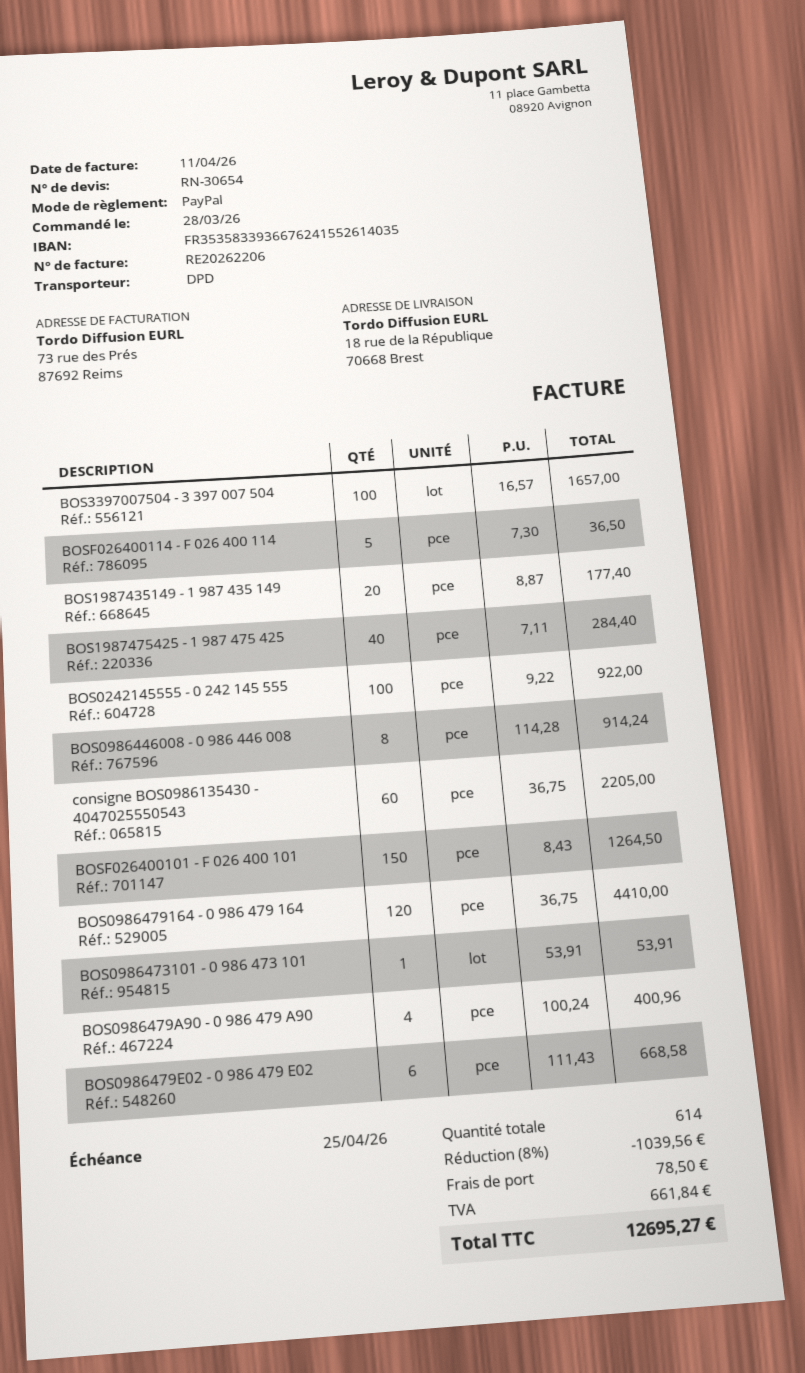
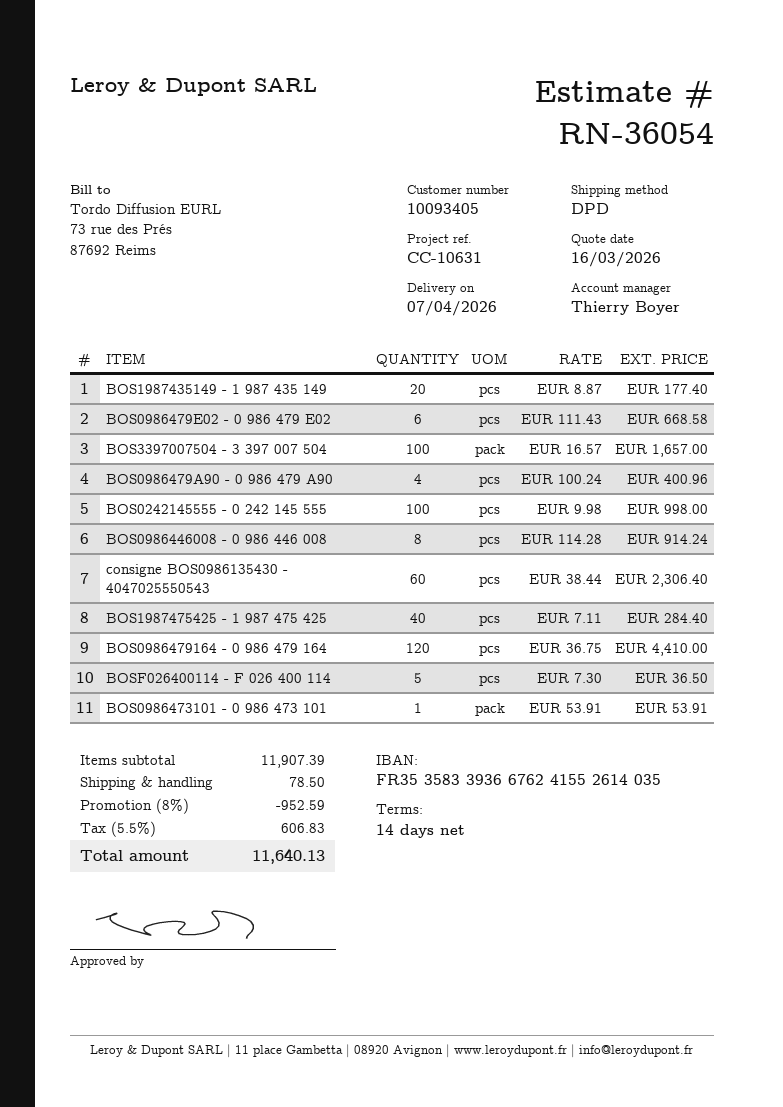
quote number: RN-30654 -> RN-36054
BOS0242145555 - 0 242 145 555: 100 x 9.22 = 922.00 -> 100 x 9.98 = 998.00
consigne BOS0986135430 - 4047025550543: 60 x 36.75 = 2205.00 -> 60 x 38.44 = 2306.40
BOSF026400101 - F 026 400 101: 150 x 8.43 = 1264.50 -> none
discount: 8% = 1039.56 -> 8% = 952.59
tax: 661.84 -> 606.83
total: 12695.27 -> 11640.13

